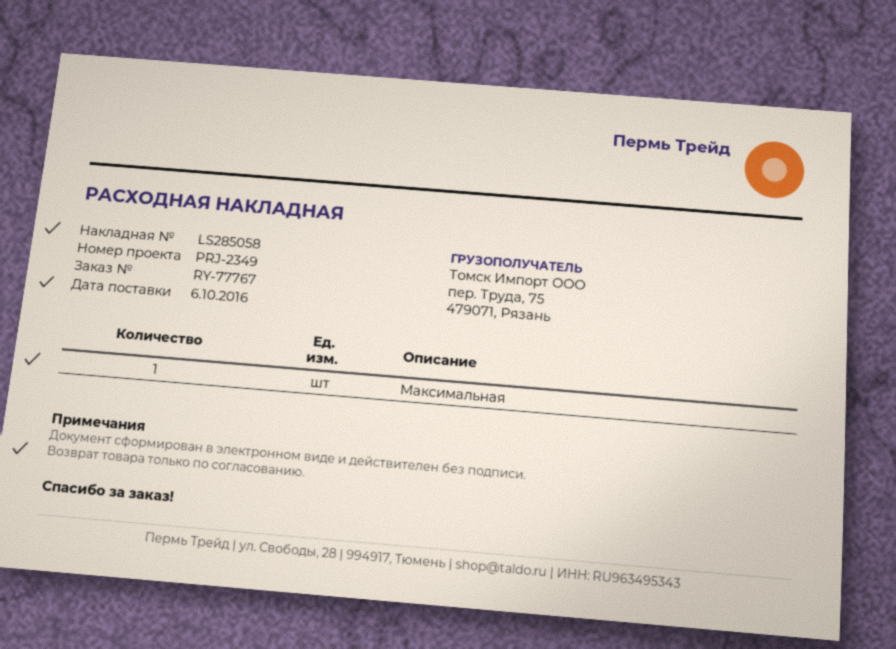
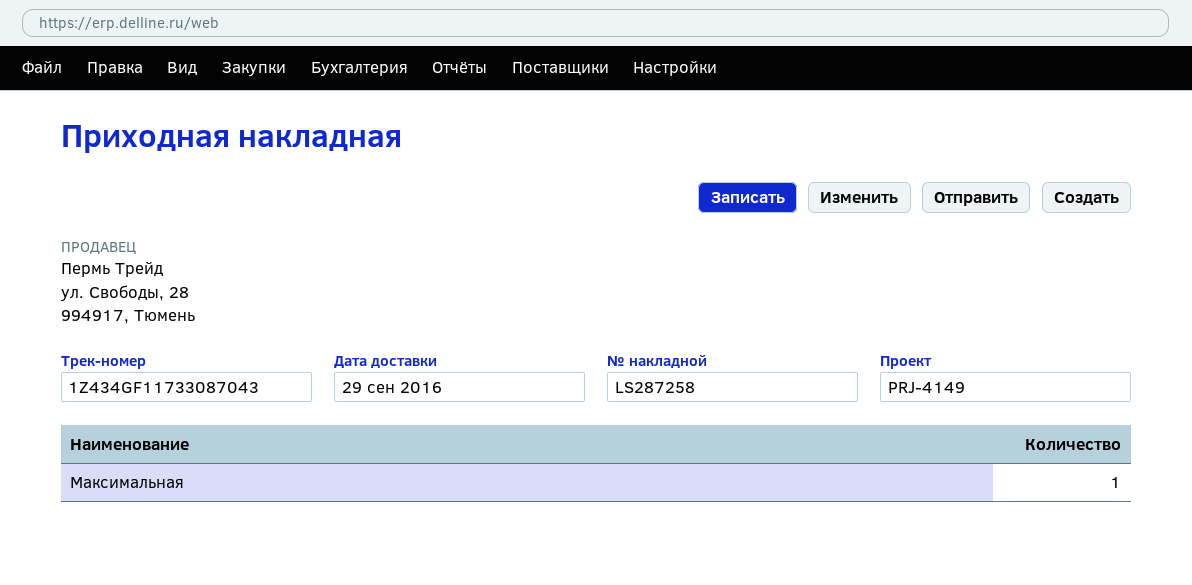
delivery note number: LS285058 -> LS287258
delivery date: 2016-10-06 -> 2016-09-29
reference: PRJ-2349 -> PRJ-4149

